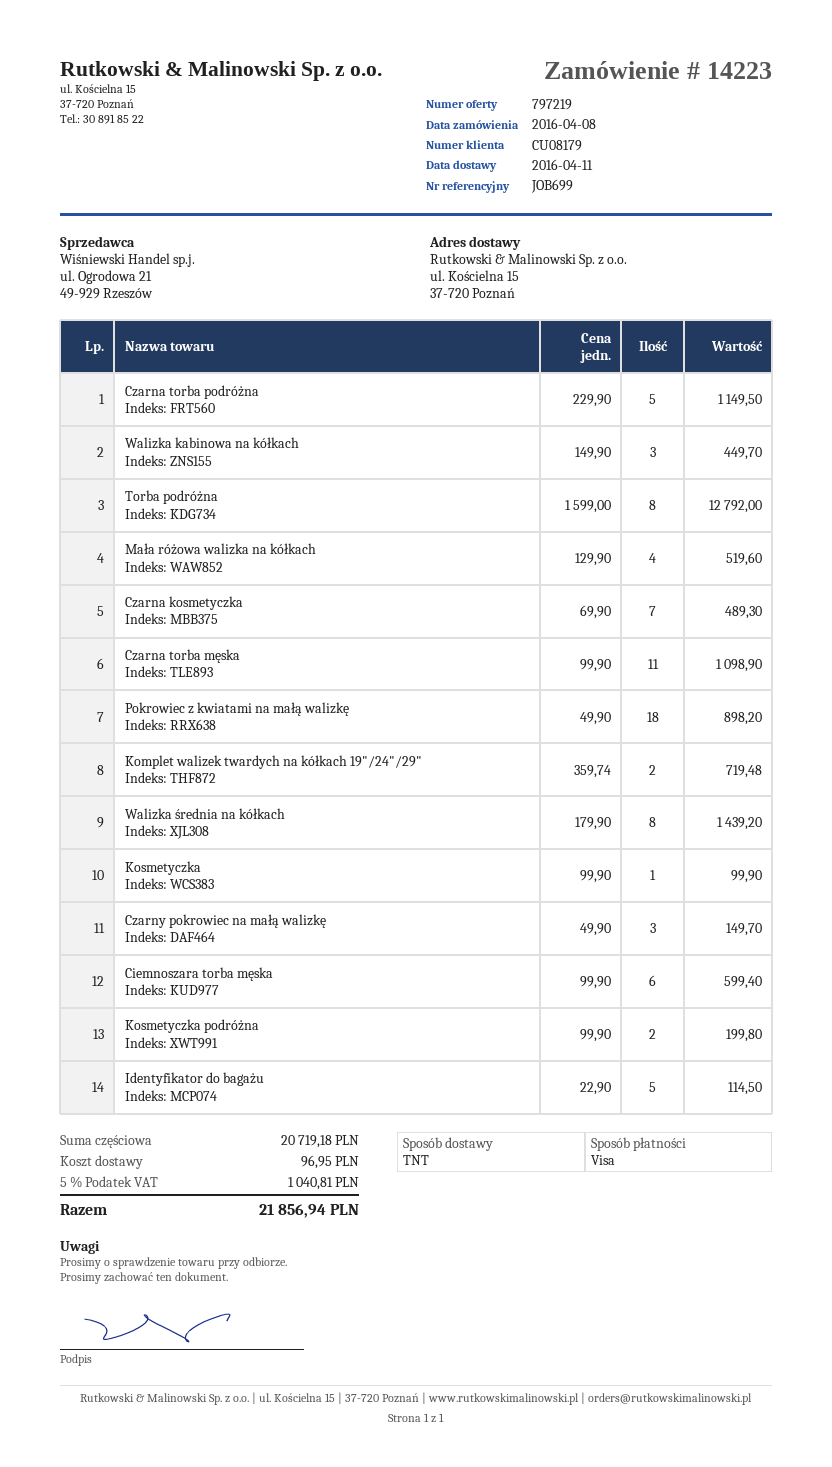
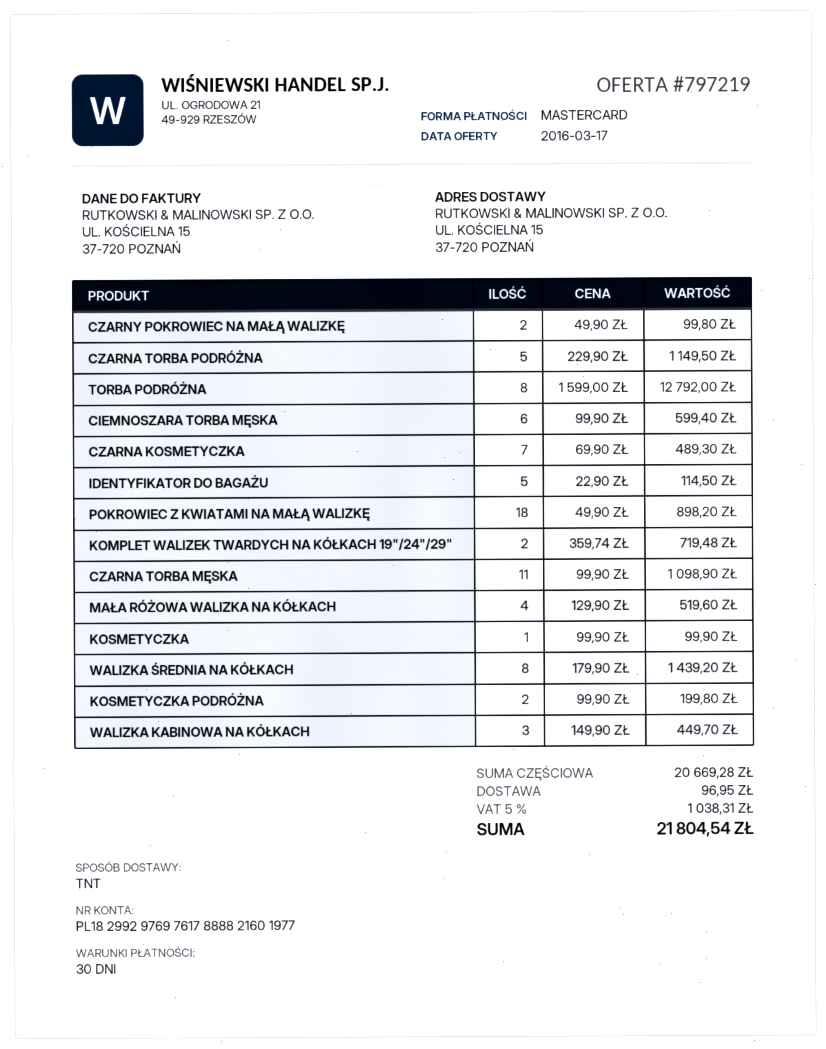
payment method: Visa -> Mastercard
Czarny pokrowiec na małą walizkę: 3 x 49.90 = 149.70 -> 2 x 49.90 = 99.80
subtotal: 20719.18 -> 20669.28
tax: 5% = 1040.81 -> 5% = 1038.31
total: 21856.94 -> 21804.54

